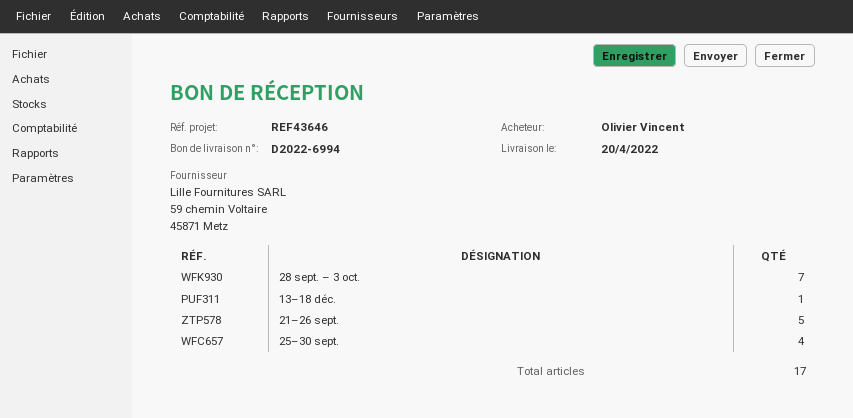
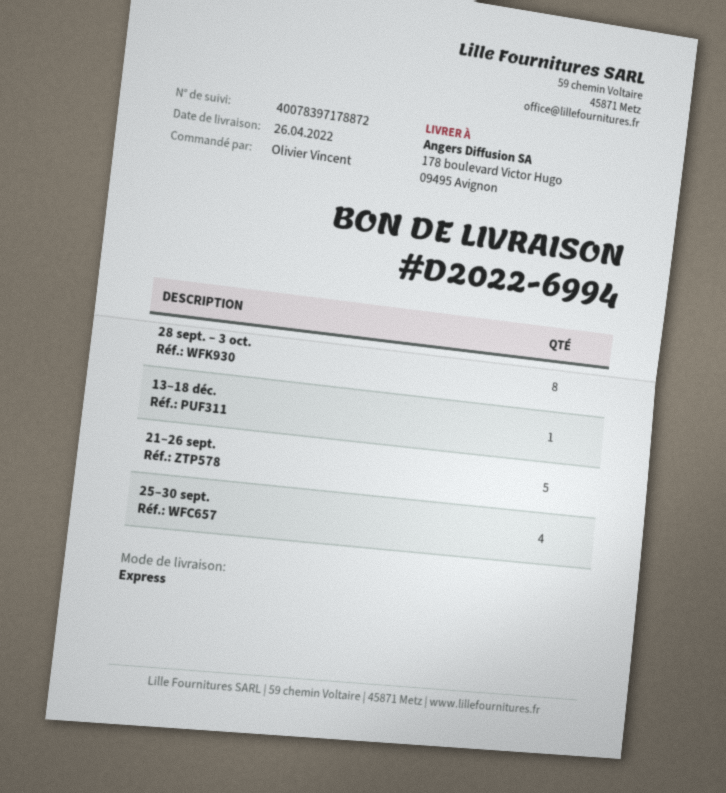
delivery date: 2022-04-20 -> 2022-04-26
28 sept. – 3 oct.: 7 -> 8

